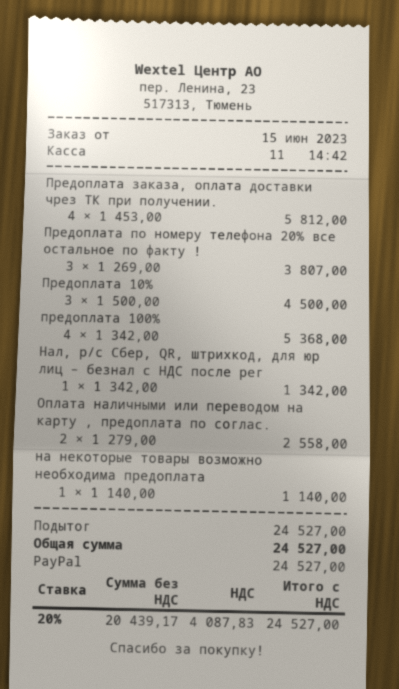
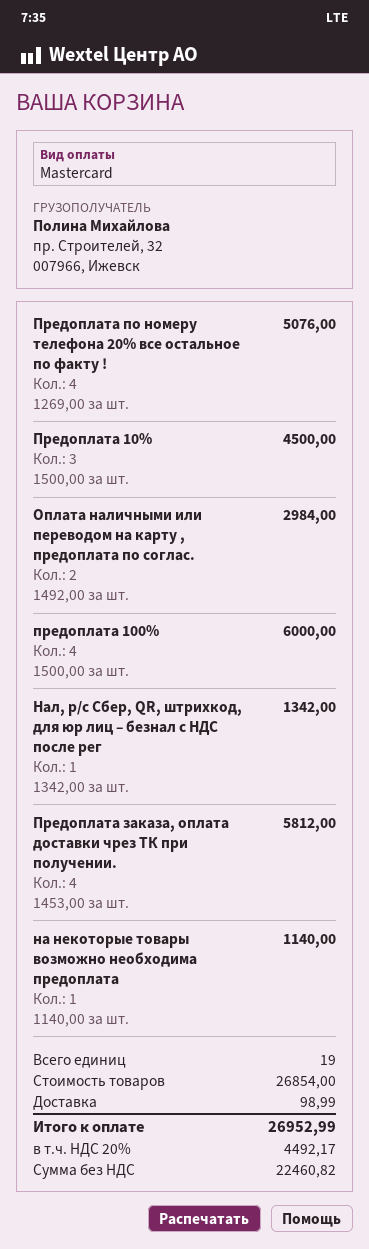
payment method: PayPal -> Mastercard
Предоплата по номеру телефона 20% все остальное по факту !: 3 x 1269.00 = 3807.00 -> 4 x 1269.00 = 5076.00
предоплата 100%: 4 x 1342.00 = 5368.00 -> 4 x 1500.00 = 6000.00
Оплата наличными или переводом на карту , предоплата по соглас.: 2 x 1279.00 = 2558.00 -> 2 x 1492.00 = 2984.00
subtotal: 24527.00 -> 26854.00
shipping: none -> 98.99
net: 20439.17 -> 22460.82
tax: 20% = 4087.83 -> 20% = 4492.17
total: 24527.00 -> 26952.99

